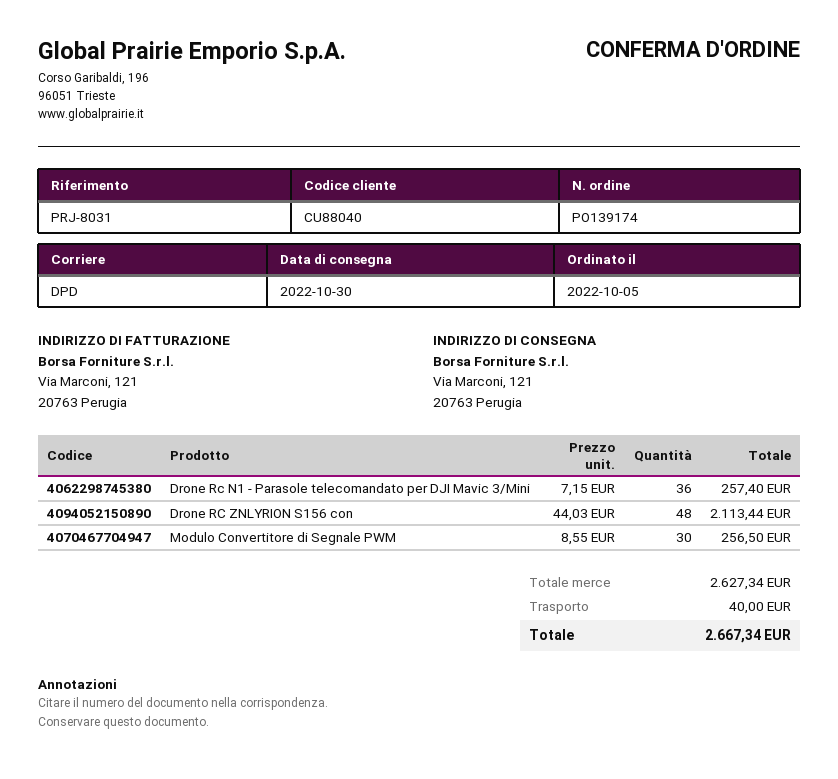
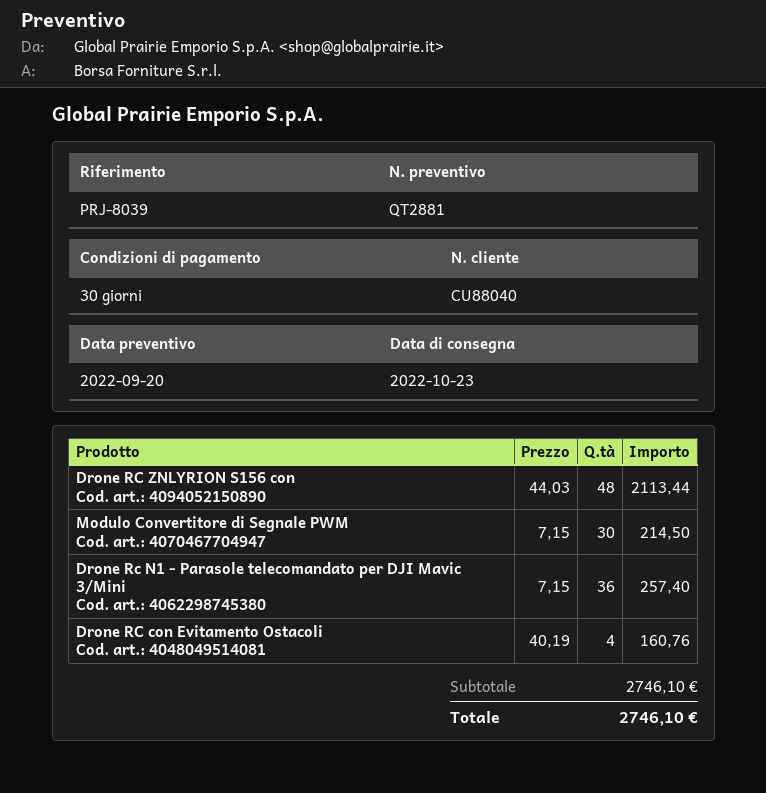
delivery date: 2022-10-30 -> 2022-10-23
reference: PRJ-8031 -> PRJ-8039
Modulo Convertitore di Segnale PWM: 30 x 8.55 = 256.50 -> 30 x 7.15 = 214.50
Drone RC con Evitamento Ostacoli: none -> 4 x 40.19 = 160.76
subtotal: 2627.34 -> 2746.10
shipping: 40.00 -> none
total: 2667.34 -> 2746.10

